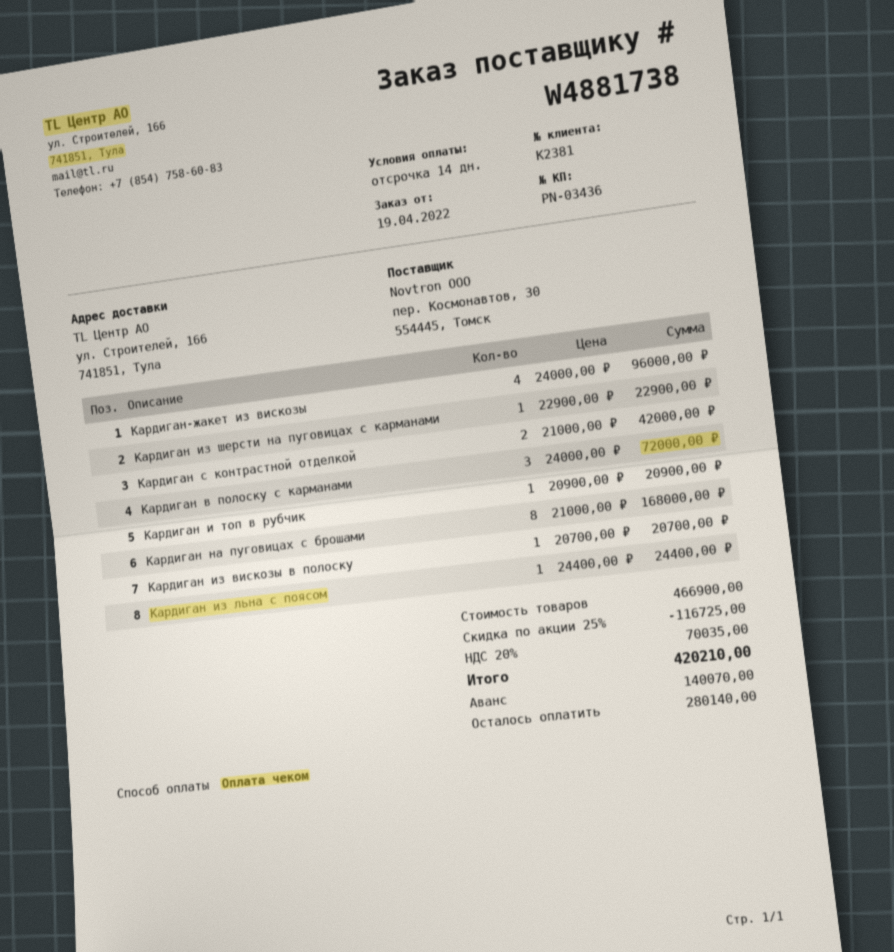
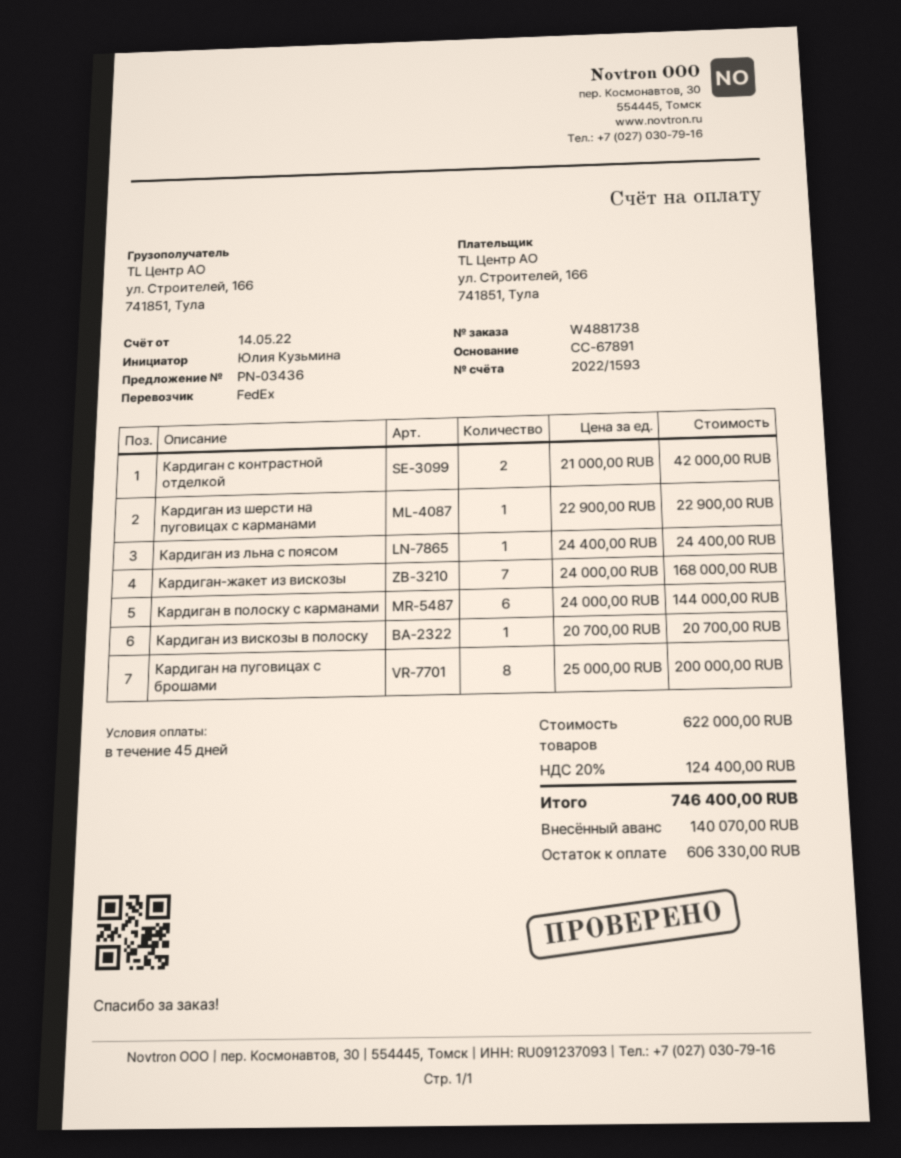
payment terms: 14 days -> 45 days
Кардиган-жакет из вискозы: 4 x 24000.00 = 96000.00 -> 7 x 24000.00 = 168000.00
Кардиган в полоску с карманами: 3 x 24000.00 = 72000.00 -> 6 x 24000.00 = 144000.00
Кардиган и топ в рубчик: 1 x 20900.00 = 20900.00 -> none
Кардиган на пуговицах с брошами: 8 x 21000.00 = 168000.00 -> 8 x 25000.00 = 200000.00
subtotal: 466900.00 -> 622000.00
discount: 25% = 116725.00 -> none
tax: 20% = 70035.00 -> 20% = 124400.00
total: 420210.00 -> 746400.00
balance: 280140.00 -> 606330.00

